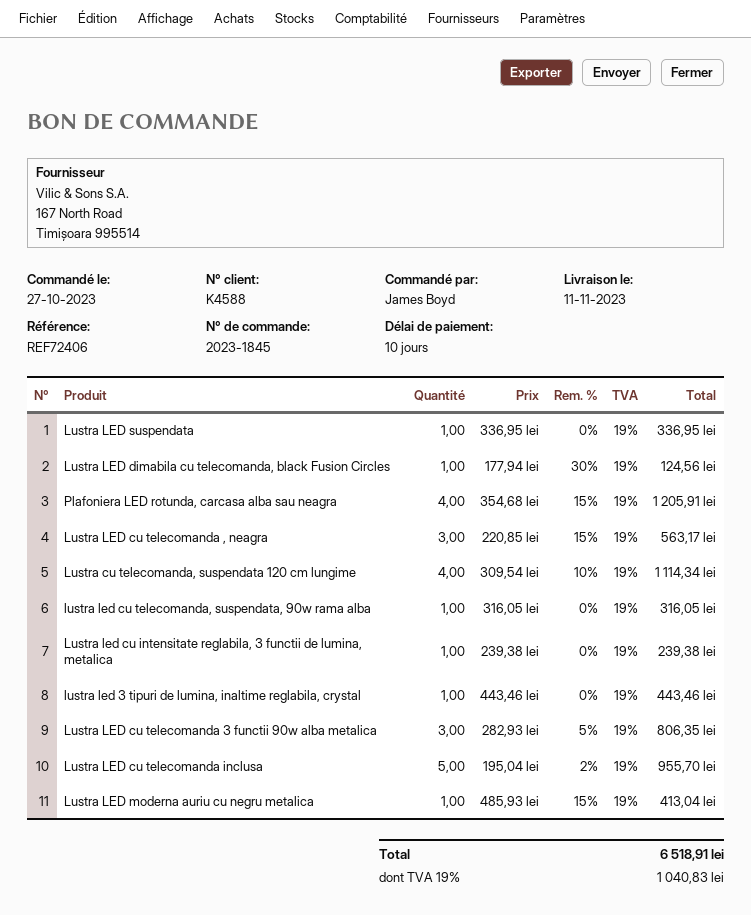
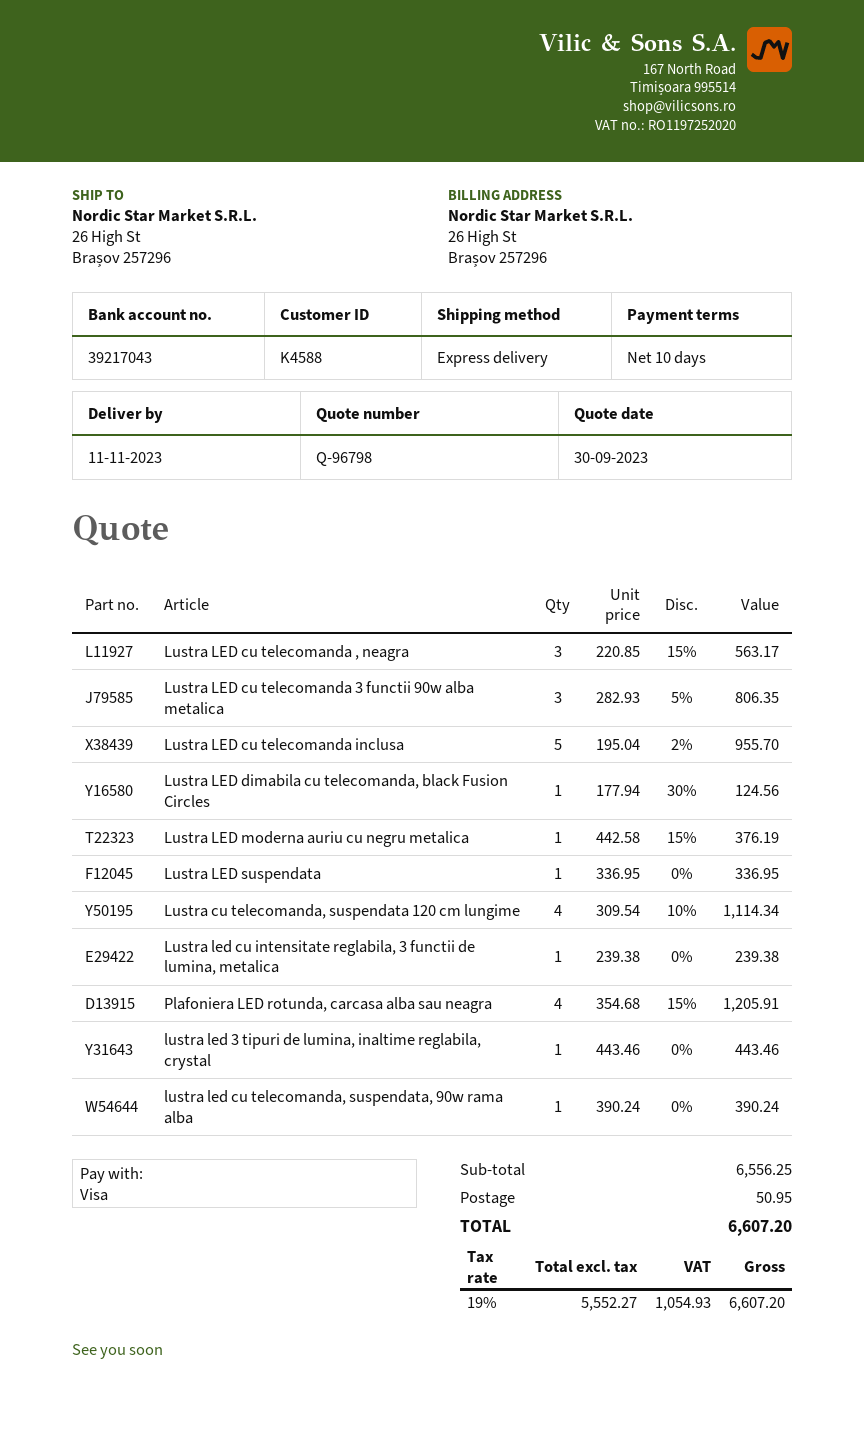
lustra led cu telecomanda, suspendata, 90w rama alba: 1 x 316.05 = 316.05 -> 1 x 390.24 = 390.24
Lustra LED moderna auriu cu negru metalica: 1 x 485.93 - 15% = 413.04 -> 1 x 442.58 - 15% = 376.19
shipping: none -> 50.95
tax: 19% = 1040.83 -> 19% = 1054.93
total: 6518.91 -> 6607.20

